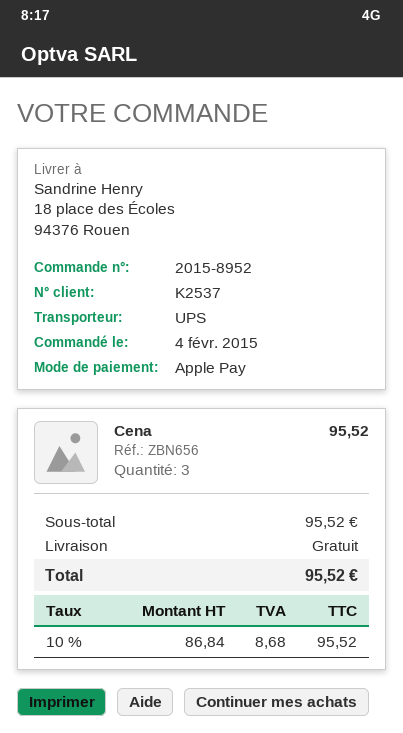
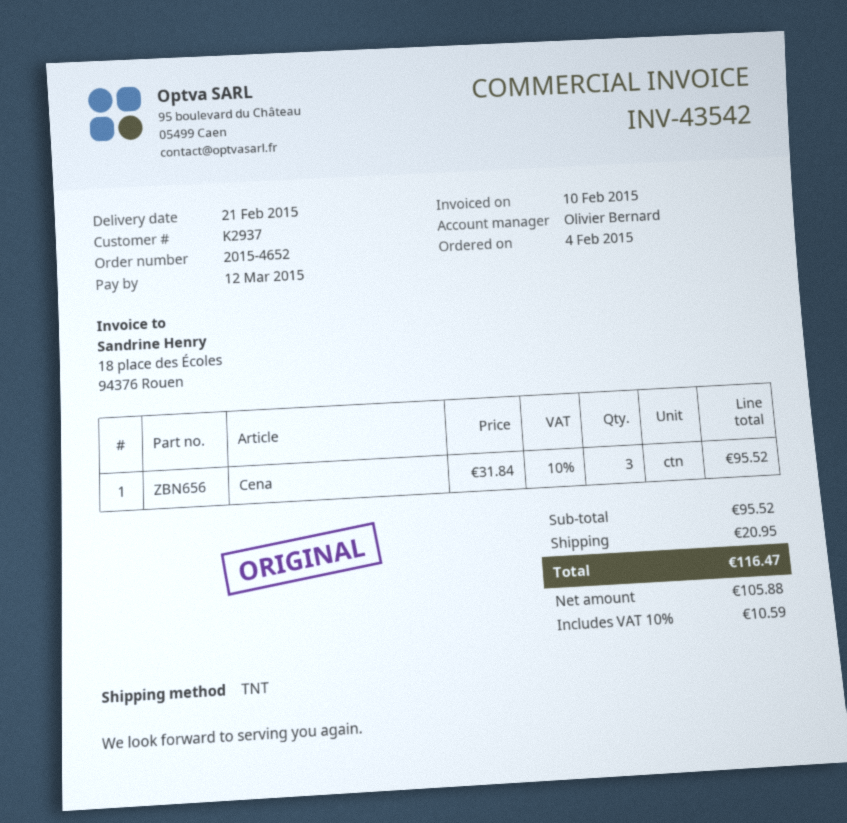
order number: 2015-8952 -> 2015-4652
customer number: K2537 -> K2937
shipping method: UPS -> TNT
shipping: 0.00 -> 20.95
net: 86.84 -> 105.88
tax: 10% = 8.68 -> 10% = 10.59
total: 95.52 -> 116.47

